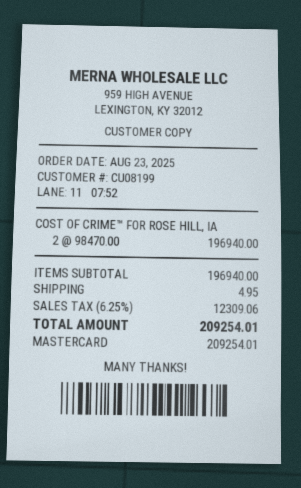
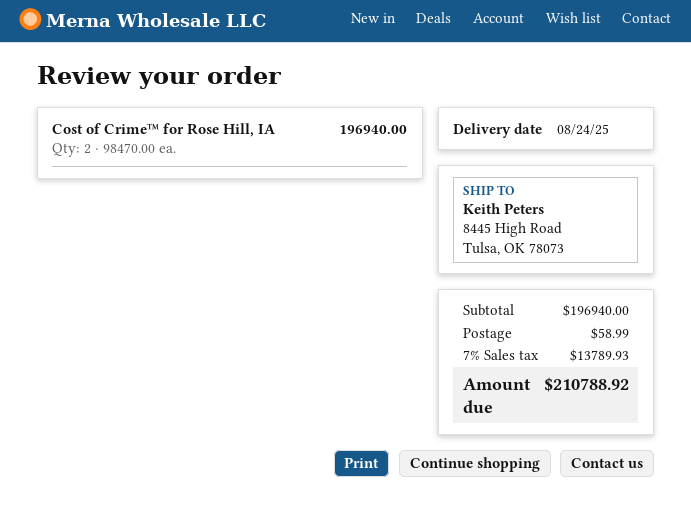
shipping: 4.95 -> 58.99
tax: 6.25% = 12309.06 -> 7% = 13789.93
total: 209254.01 -> 210788.92

